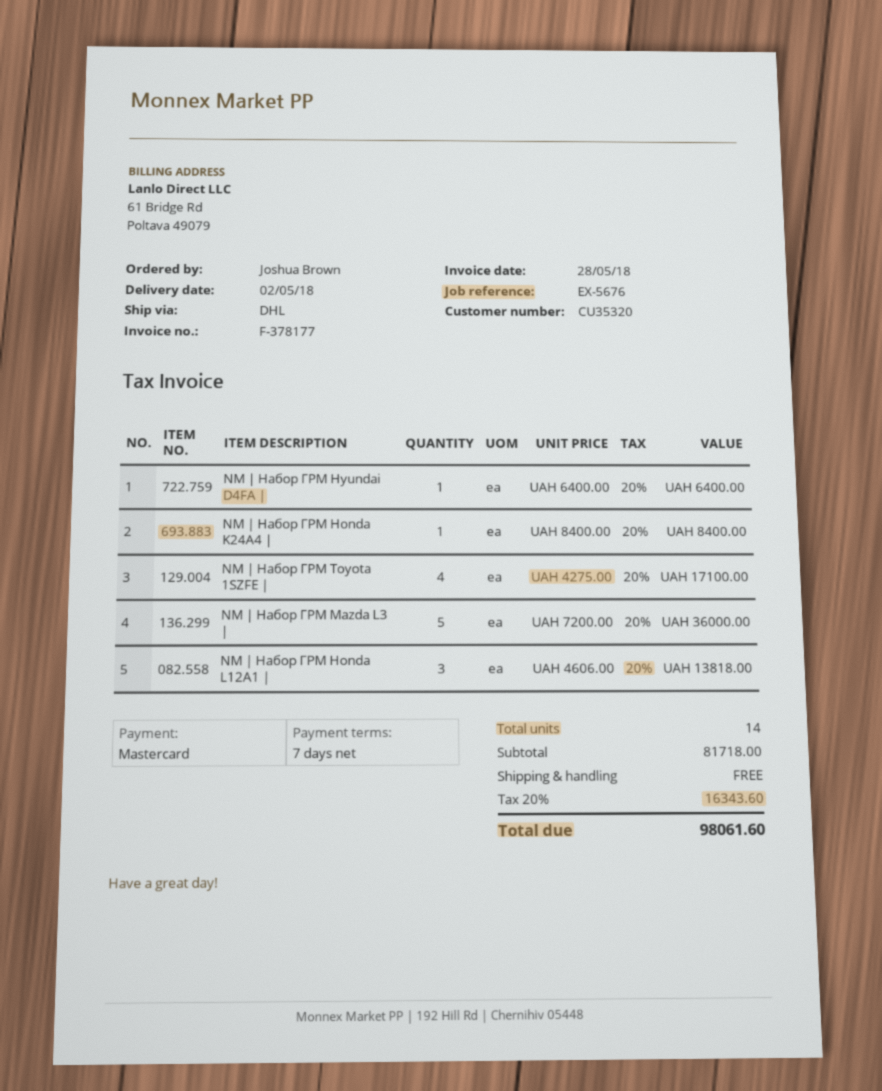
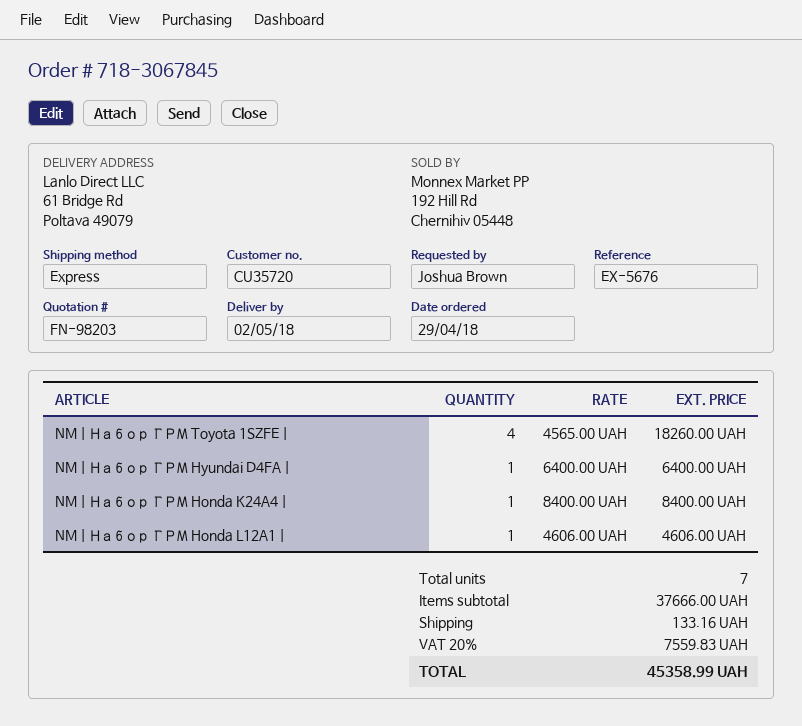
customer number: CU35320 -> CU35720
shipping method: DHL -> express
NM | Набор ГРМ Toyota 1SZFE |: 4 x 4275.00 = 17100.00 -> 4 x 4565.00 = 18260.00
NM | Набор ГРМ Mazda L3 |: 5 x 7200.00 = 36000.00 -> none
NM | Набор ГРМ Honda L12A1 |: 3 x 4606.00 = 13818.00 -> 1 x 4606.00 = 4606.00
total quantity: 14 -> 7
subtotal: 81718.00 -> 37666.00
shipping: 0.00 -> 133.16
tax: 20% = 16343.60 -> 20% = 7559.83
total: 98061.60 -> 45358.99

